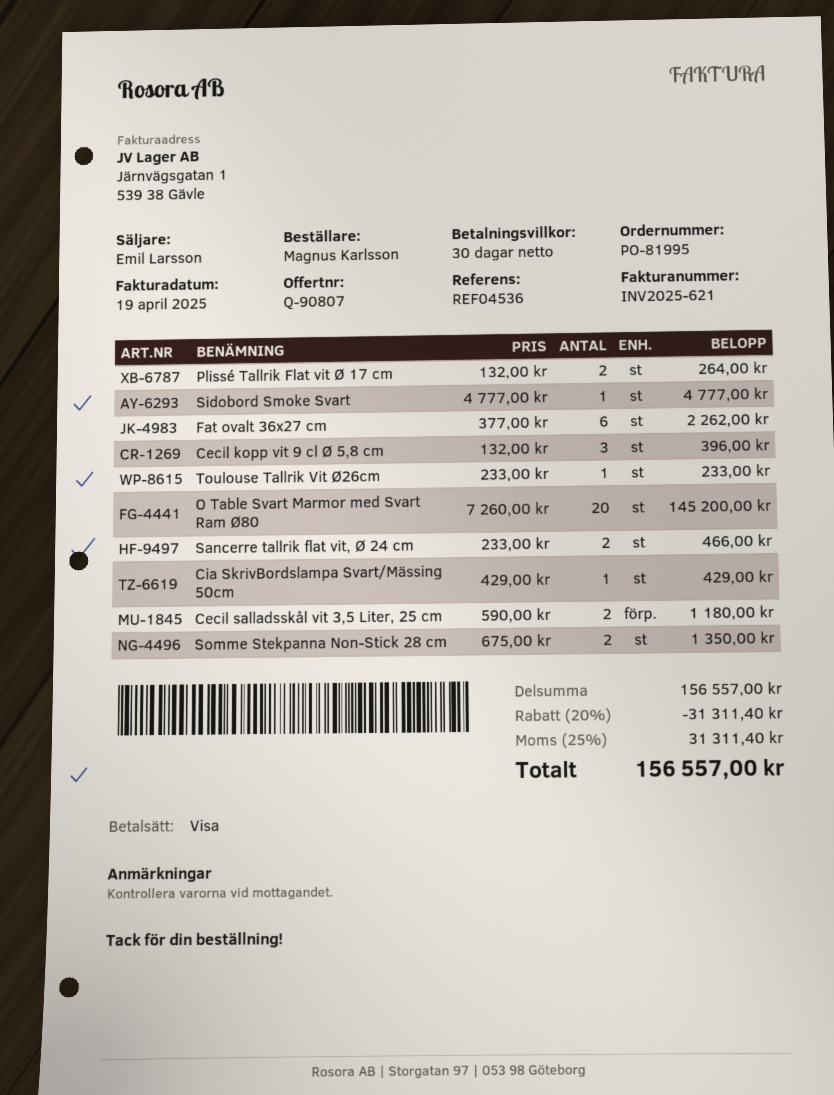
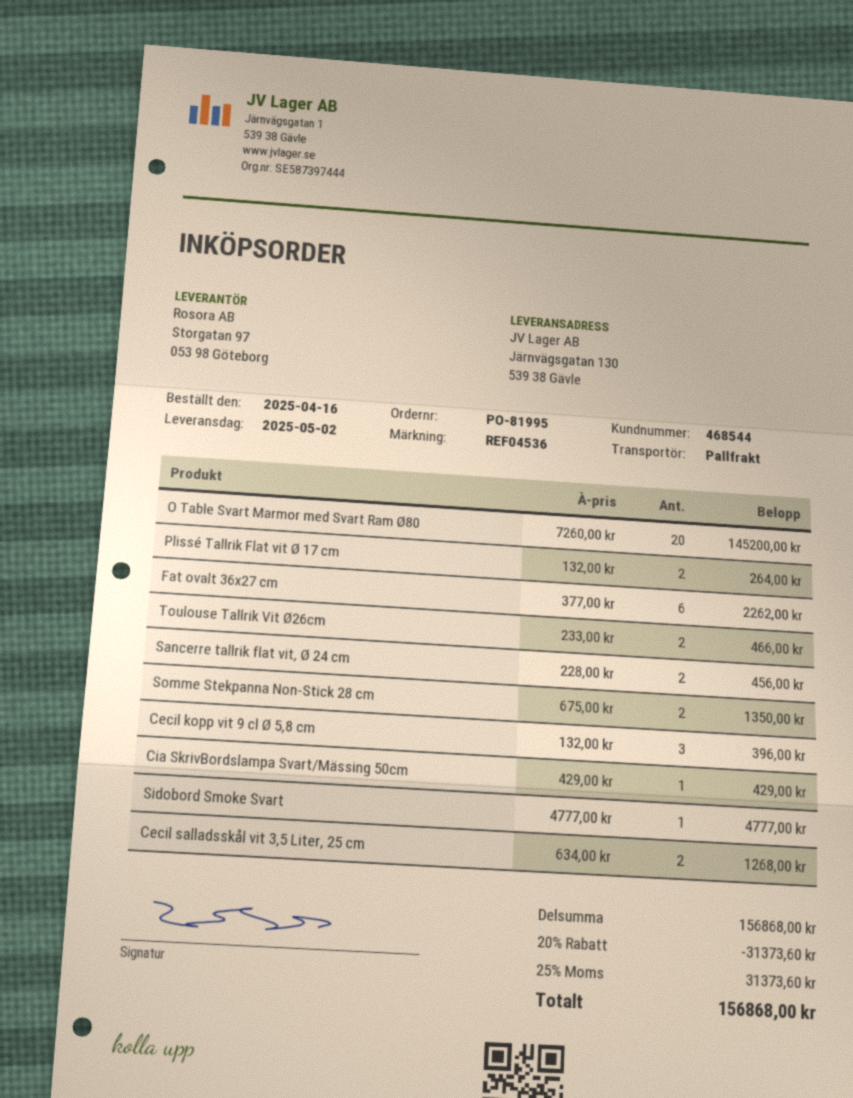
Toulouse Tallrik Vit Ø26cm: 1 x 233.00 = 233.00 -> 2 x 233.00 = 466.00
Sancerre tallrik flat vit, Ø 24 cm: 2 x 233.00 = 466.00 -> 2 x 228.00 = 456.00
Cecil salladsskål vit 3,5 Liter, 25 cm: 2 x 590.00 = 1180.00 -> 2 x 634.00 = 1268.00
subtotal: 156557.00 -> 156868.00
discount: 20% = 31311.40 -> 20% = 31373.60
tax: 25% = 31311.40 -> 25% = 31373.60
total: 156557.00 -> 156868.00

